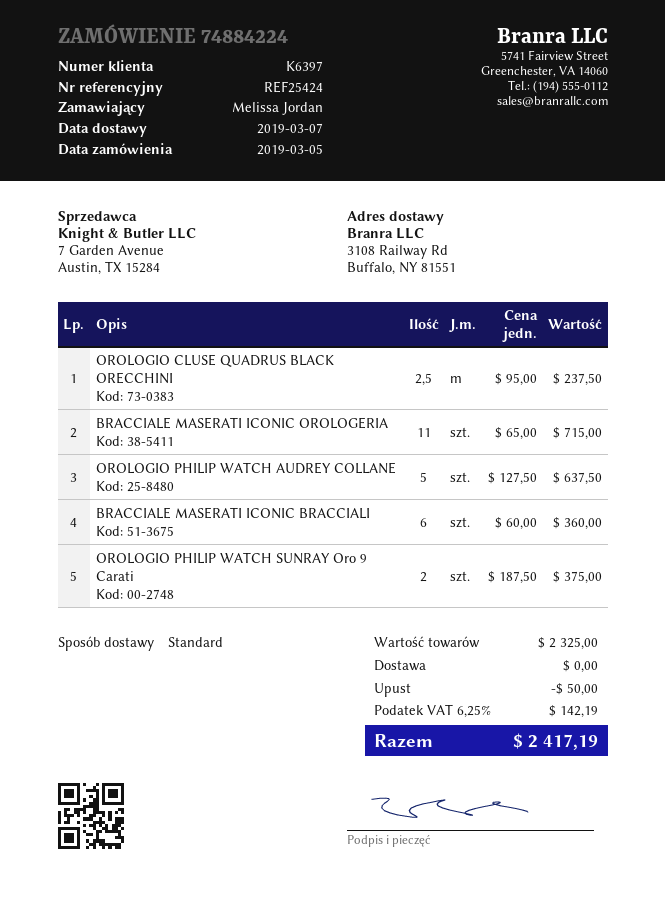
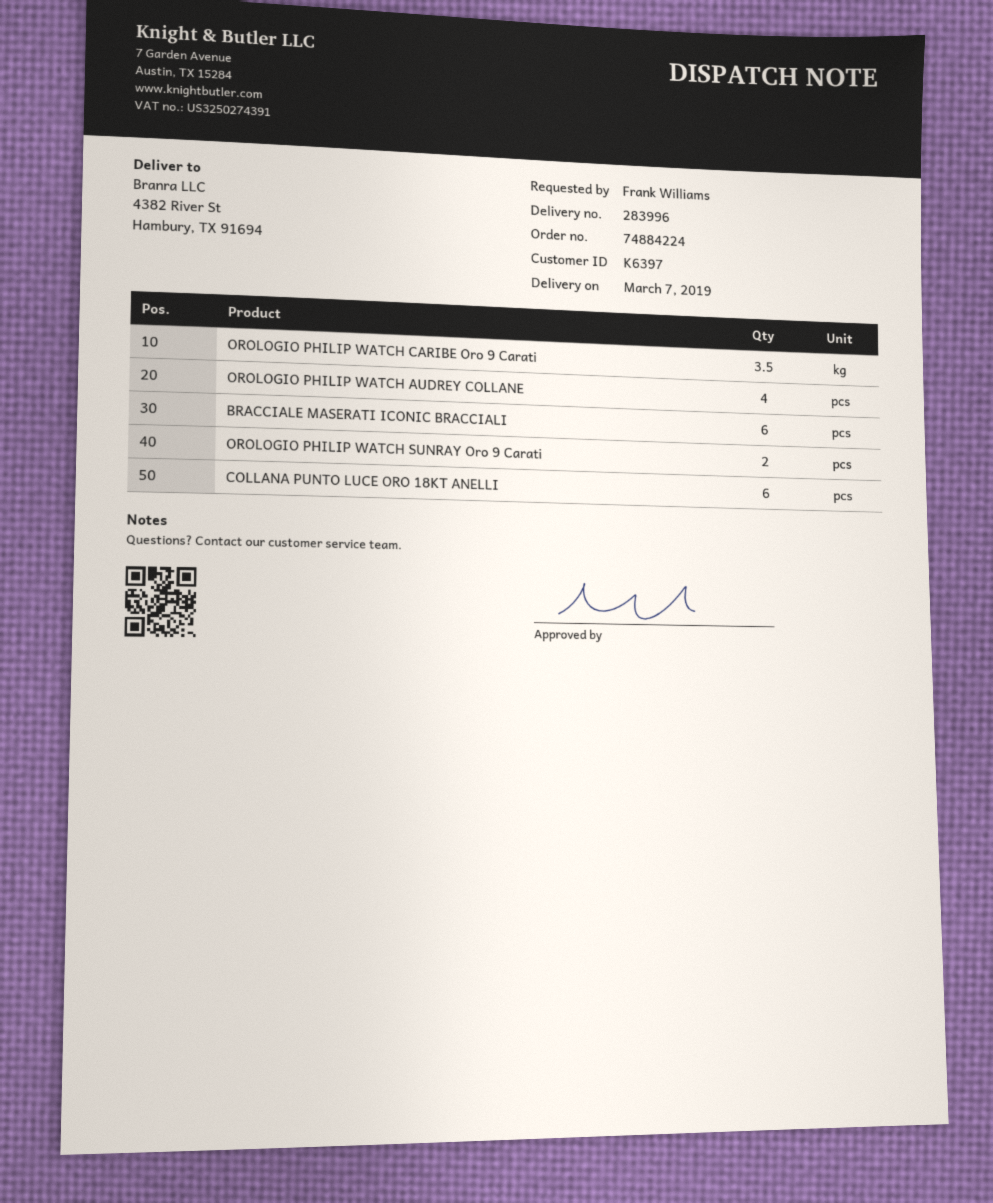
ordered by: Melissa Jordan -> Frank Williams
ship to: 3108 Railway Rd, Buffalo, NY 81551 -> 4382 River St, Hambury, TX 91694
OROLOGIO CLUSE QUADRUS BLACK ORECCHINI: 2.5 -> none
BRACCIALE MASERATI ICONIC OROLOGERIA: 11 -> none
OROLOGIO PHILIP WATCH AUDREY COLLANE: 5 -> 4
OROLOGIO PHILIP WATCH CARIBE Oro 9 Carati: none -> 3.5
COLLANA PUNTO LUCE ORO 18KT ANELLI: none -> 6

